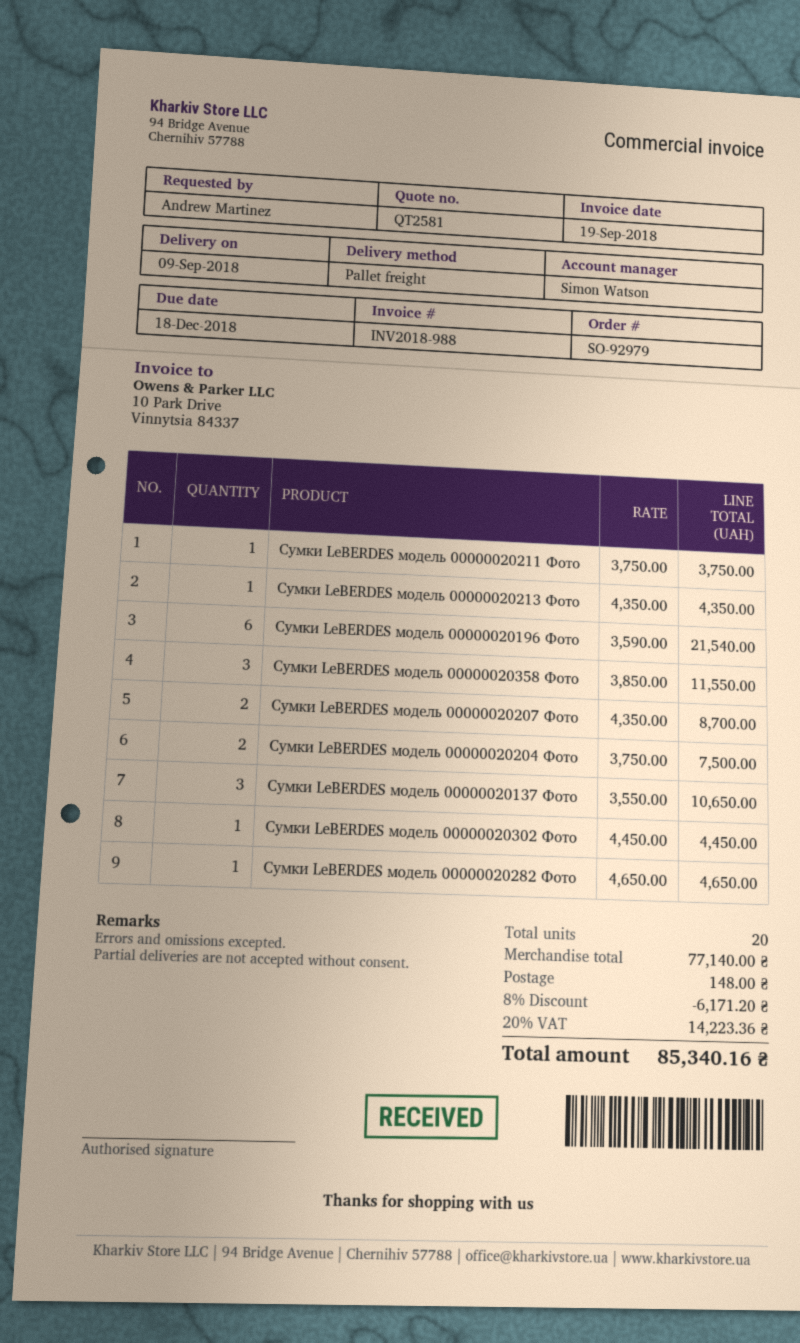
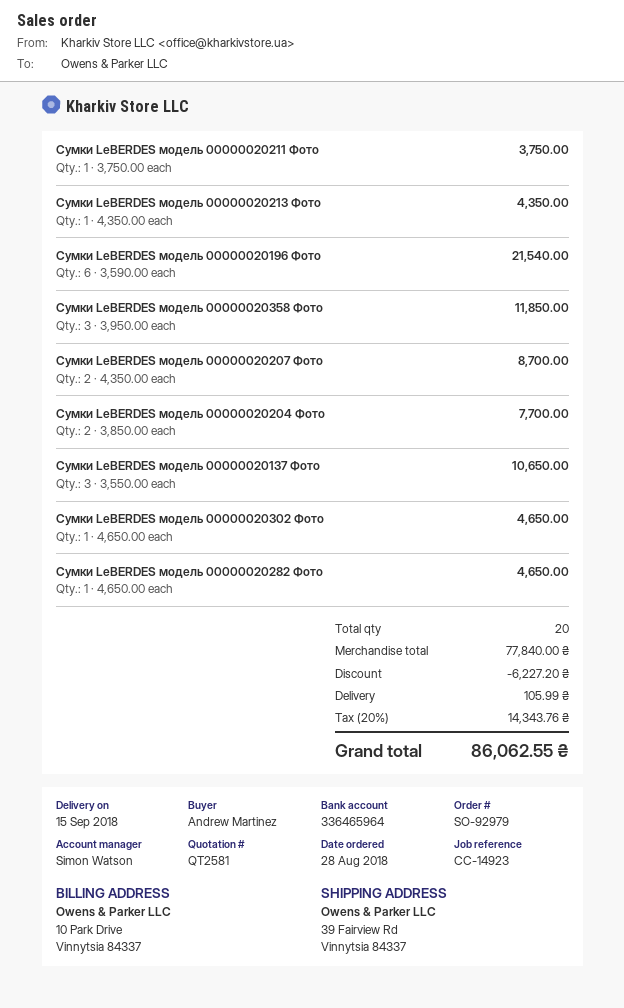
delivery date: 2018-09-09 -> 2018-09-15
Сумки LeBERDES модель 00000020358 Фото: 3 x 3850.00 = 11550.00 -> 3 x 3950.00 = 11850.00
Сумки LeBERDES модель 00000020204 Фото: 2 x 3750.00 = 7500.00 -> 2 x 3850.00 = 7700.00
Сумки LeBERDES модель 00000020302 Фото: 1 x 4450.00 = 4450.00 -> 1 x 4650.00 = 4650.00
subtotal: 77140.00 -> 77840.00
discount: 6171.20 -> 6227.20
shipping: 148.00 -> 105.99
tax: 20% = 14223.36 -> 20% = 14343.76
total: 85340.16 -> 86062.55

